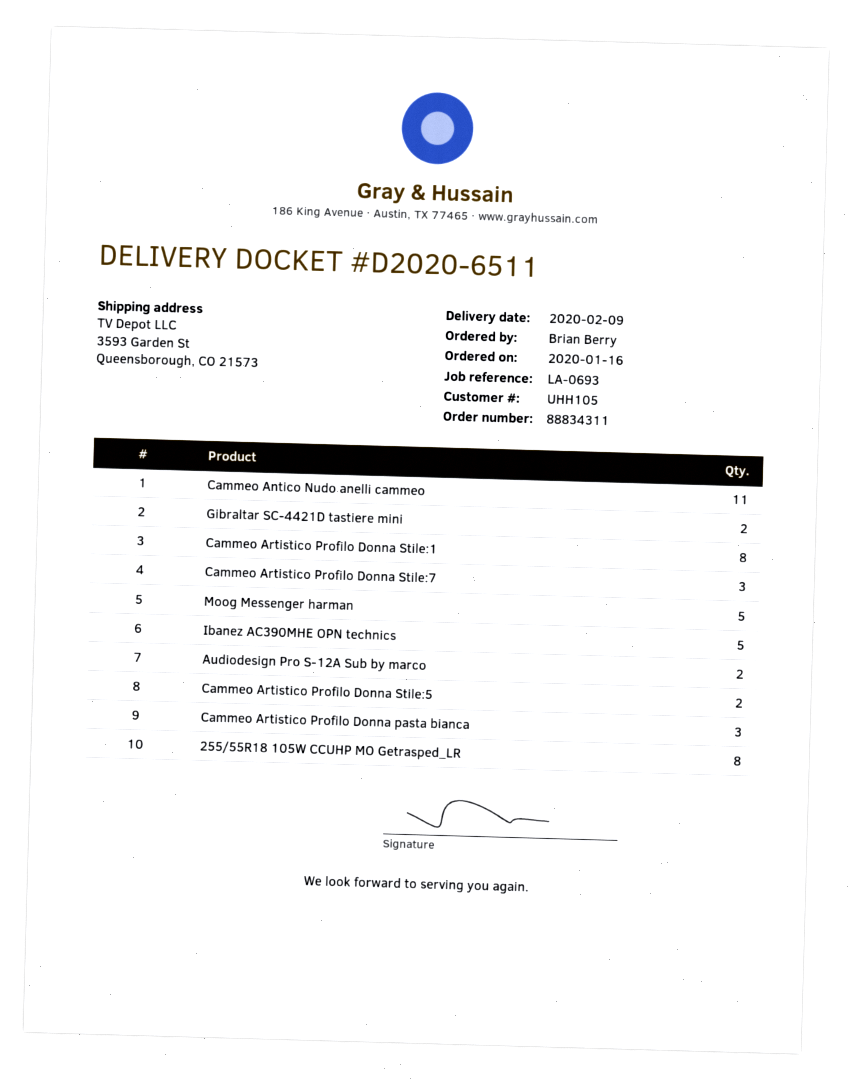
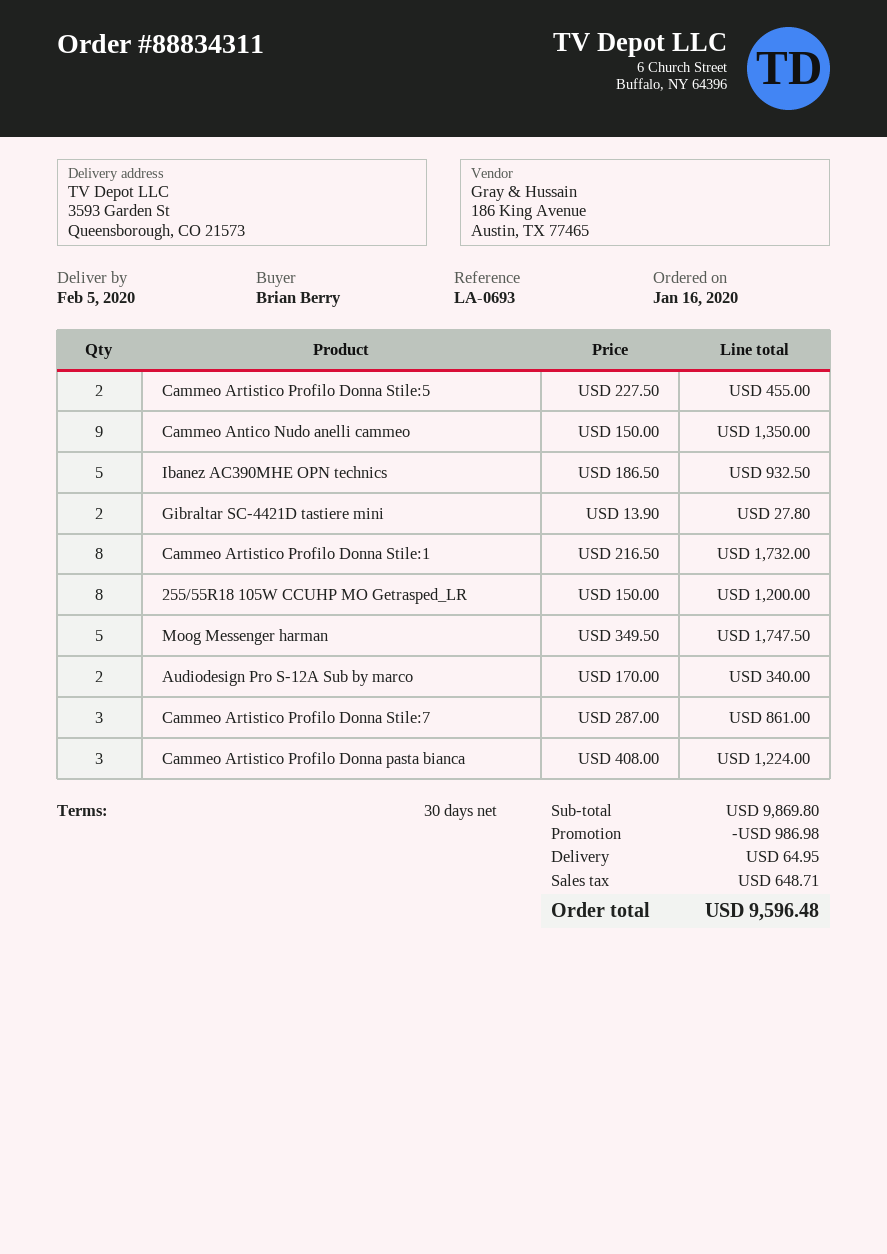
delivery date: 2020-02-09 -> 2020-02-05
Cammeo Antico Nudo anelli cammeo: 11 -> 9

